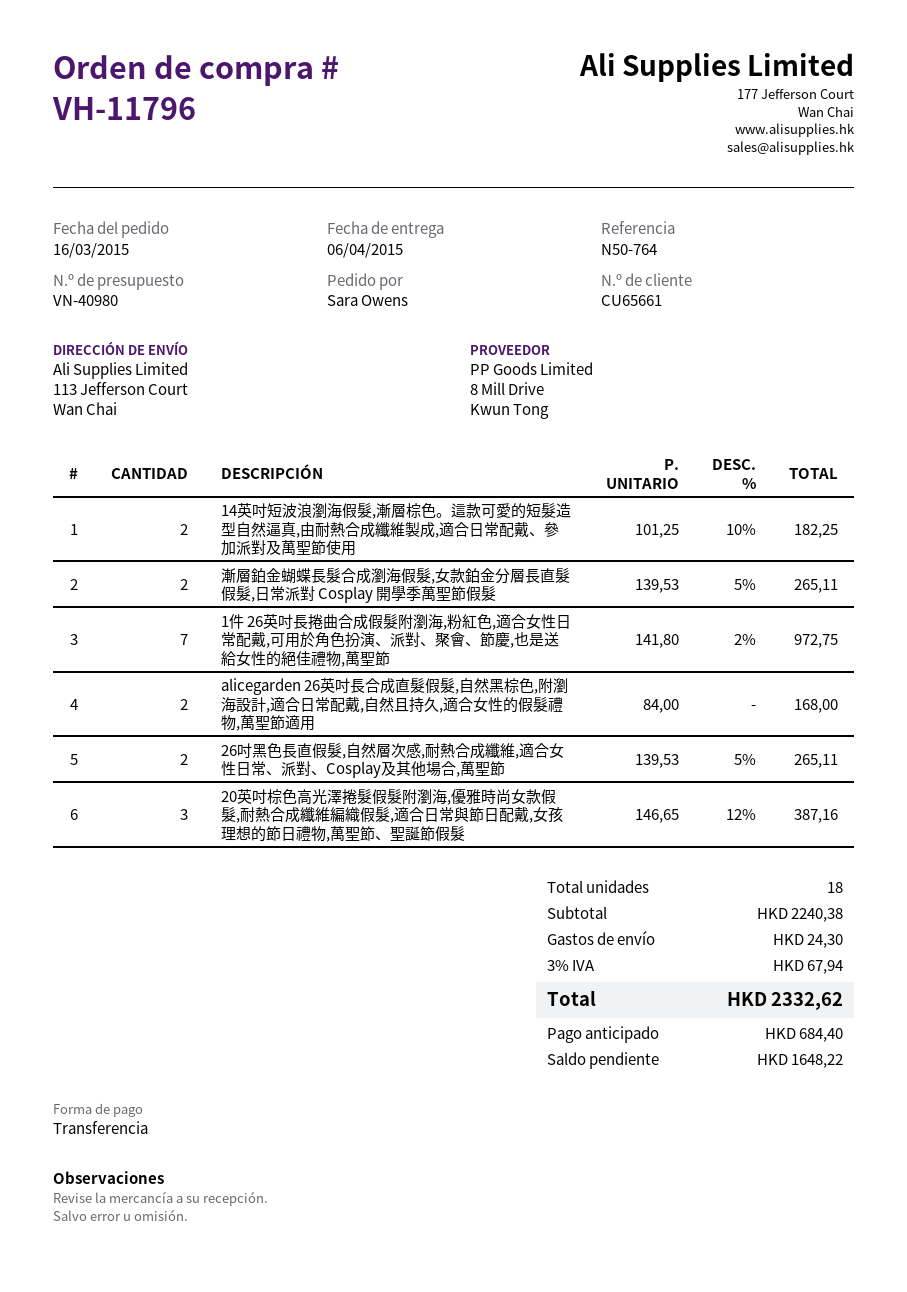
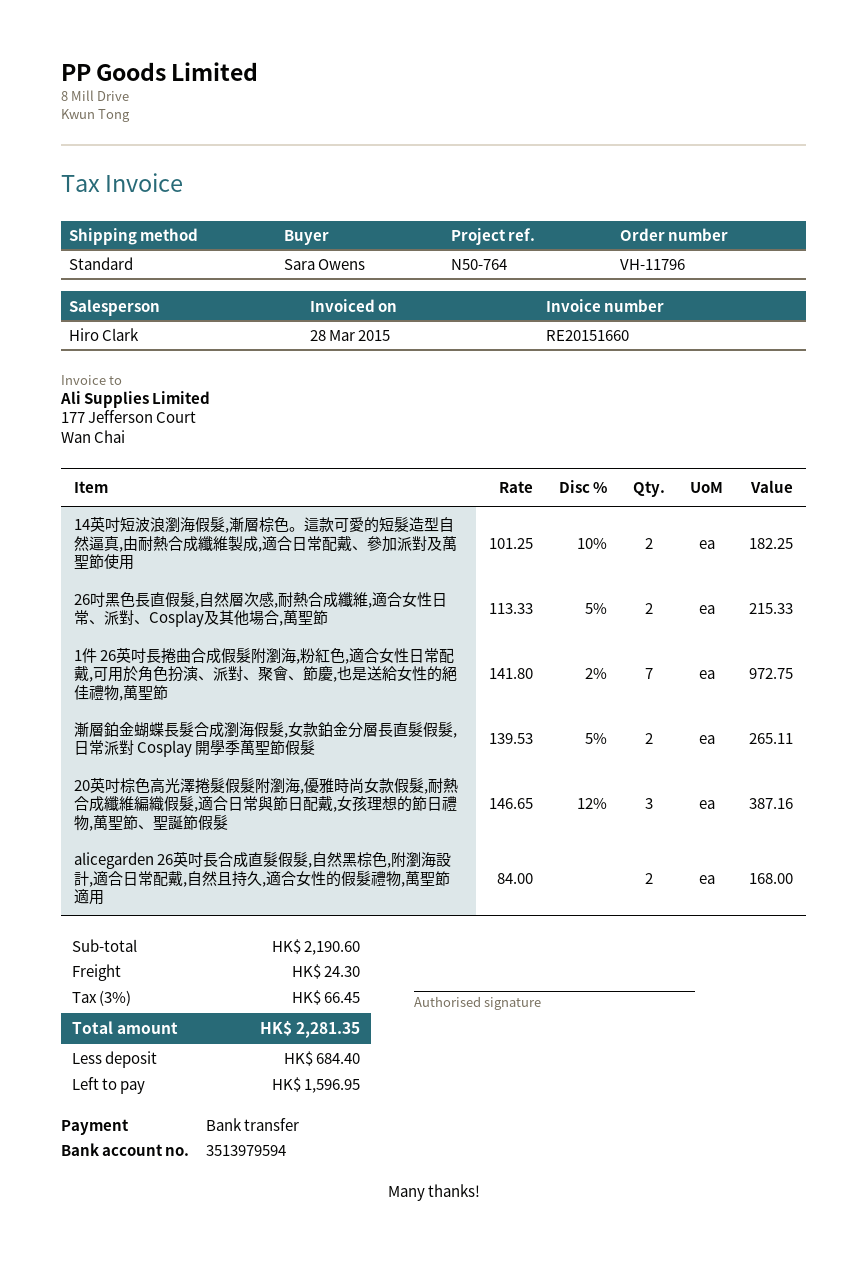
26吋黑色長直假髮,自然層次感,耐熱合成纖維,適合女性日常、派對、Cosplay及其他場合,萬聖節: 2 x 139.53 - 5% = 265.11 -> 2 x 113.33 - 5% = 215.33
subtotal: 2240.38 -> 2190.60
tax: 3% = 67.94 -> 3% = 66.45
total: 2332.62 -> 2281.35
balance: 1648.22 -> 1596.95

